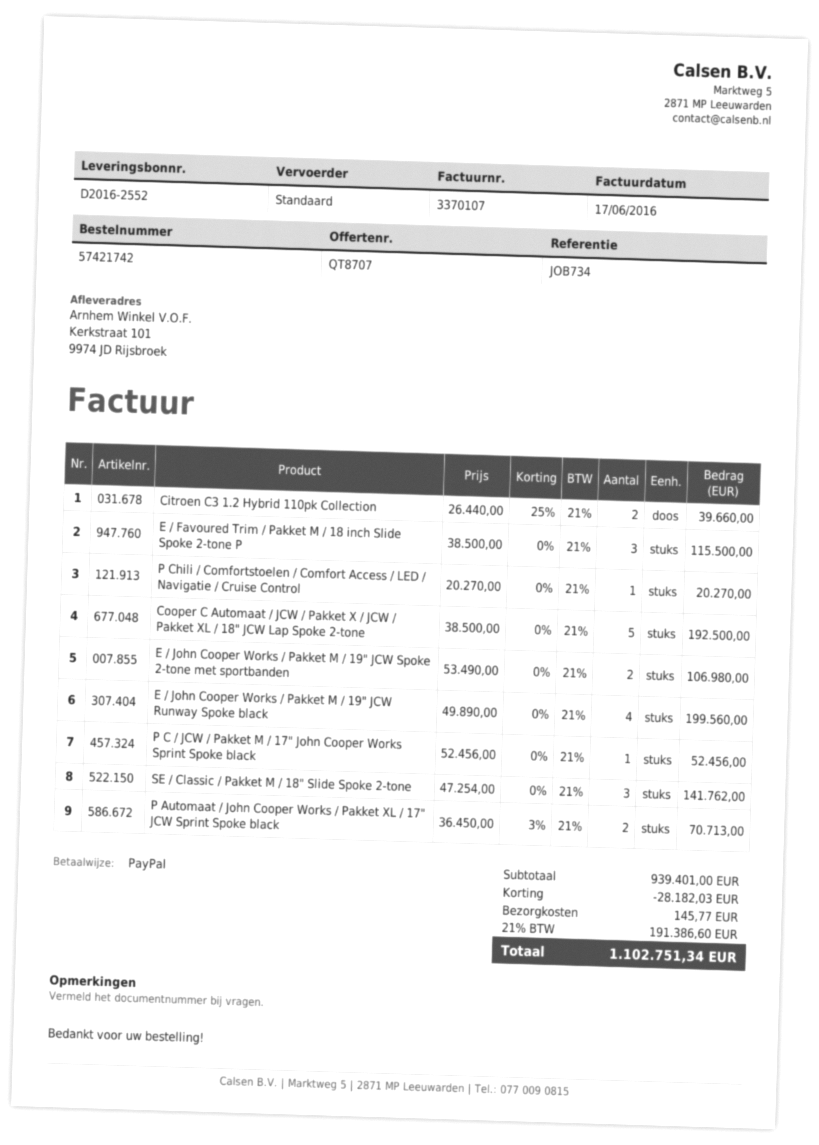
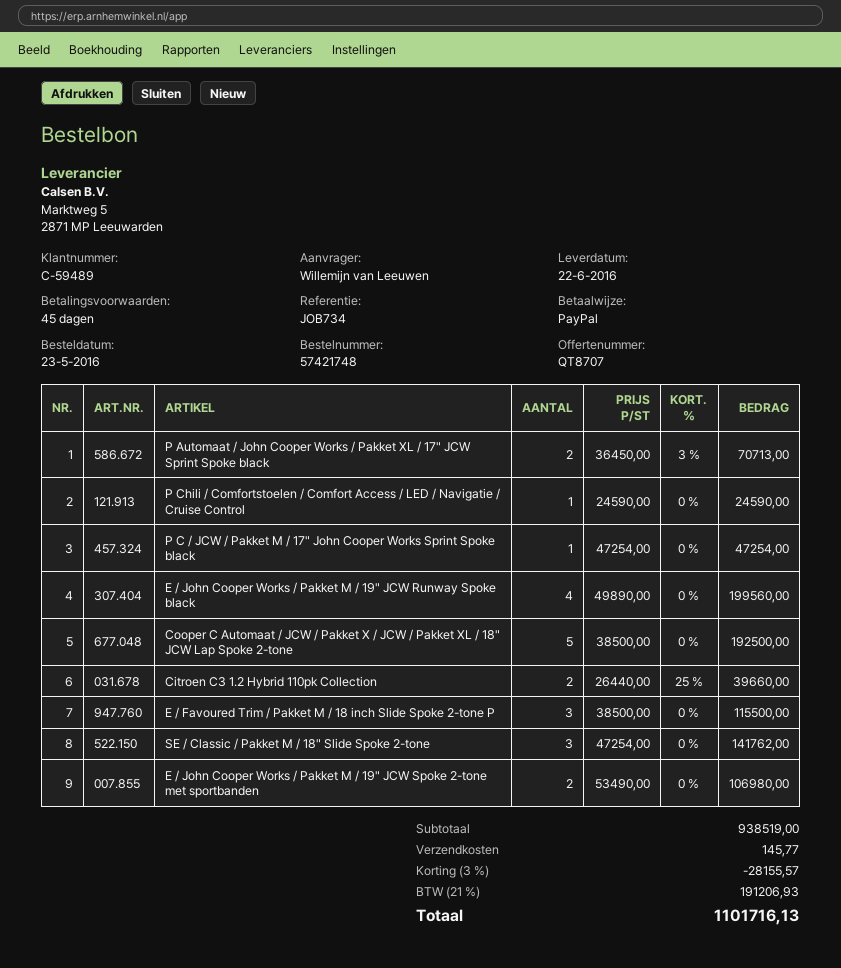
order number: 57421742 -> 57421748
P Chili / Comfortstoelen / Comfort Access / LED / Navigatie / Cruise Control: 1 x 20270.00 = 20270.00 -> 1 x 24590.00 = 24590.00
P C / JCW / Pakket M / 17" John Cooper Works Sprint Spoke black: 1 x 52456.00 = 52456.00 -> 1 x 47254.00 = 47254.00
subtotal: 939401.00 -> 938519.00
discount: 28182.03 -> 28155.57
tax: 21% = 191386.60 -> 21% = 191206.93
total: 1102751.34 -> 1101716.13

